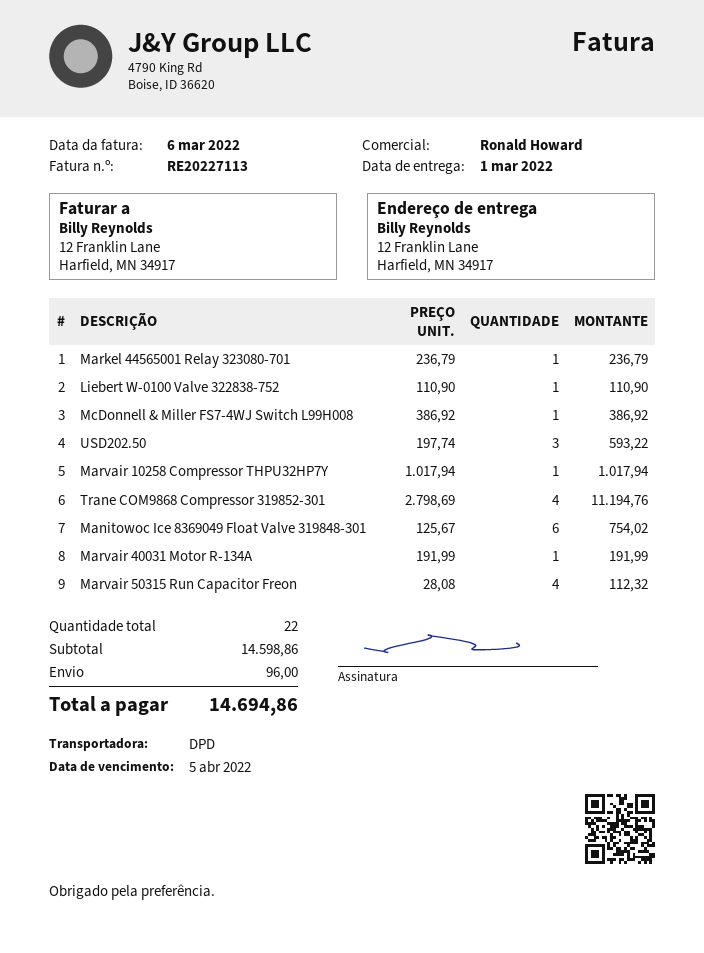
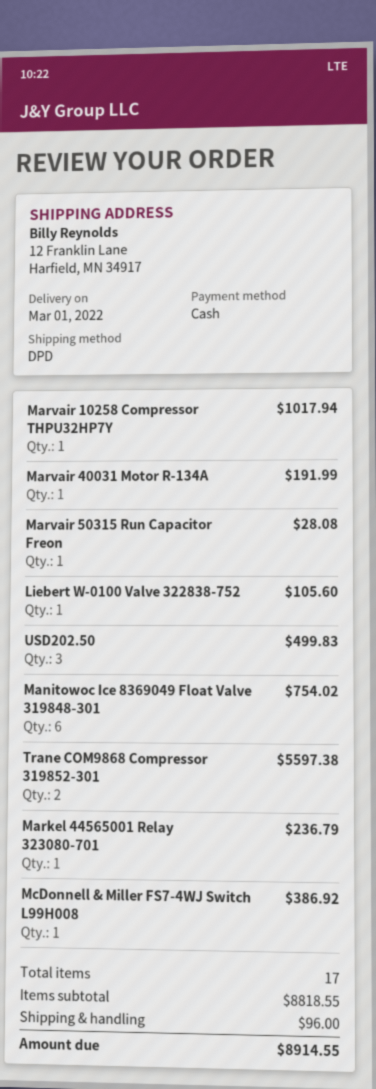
Liebert W-0100 Valve 322838-752: 1 for 110.90 -> 1 for 105.60
USD202.50: 3 for 593.22 -> 3 for 499.83
Trane COM9868 Compressor 319852-301: 4 for 11194.76 -> 2 for 5597.38
Marvair 50315 Run Capacitor Freon: 4 for 112.32 -> 1 for 28.08
total quantity: 22 -> 17
subtotal: 14598.86 -> 8818.55
total: 14694.86 -> 8914.55

